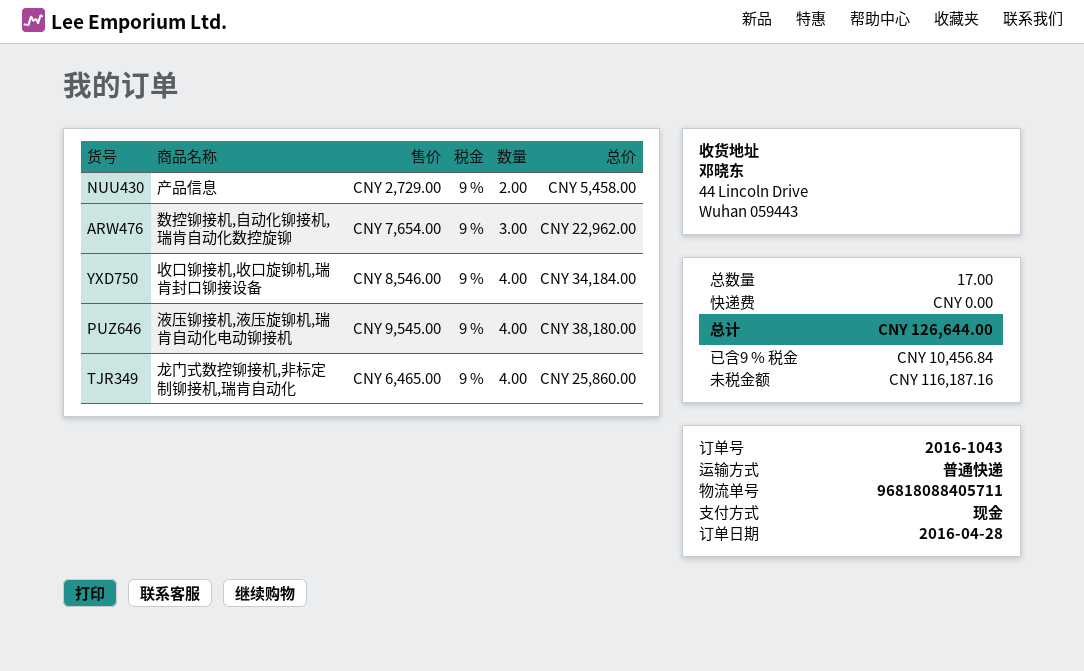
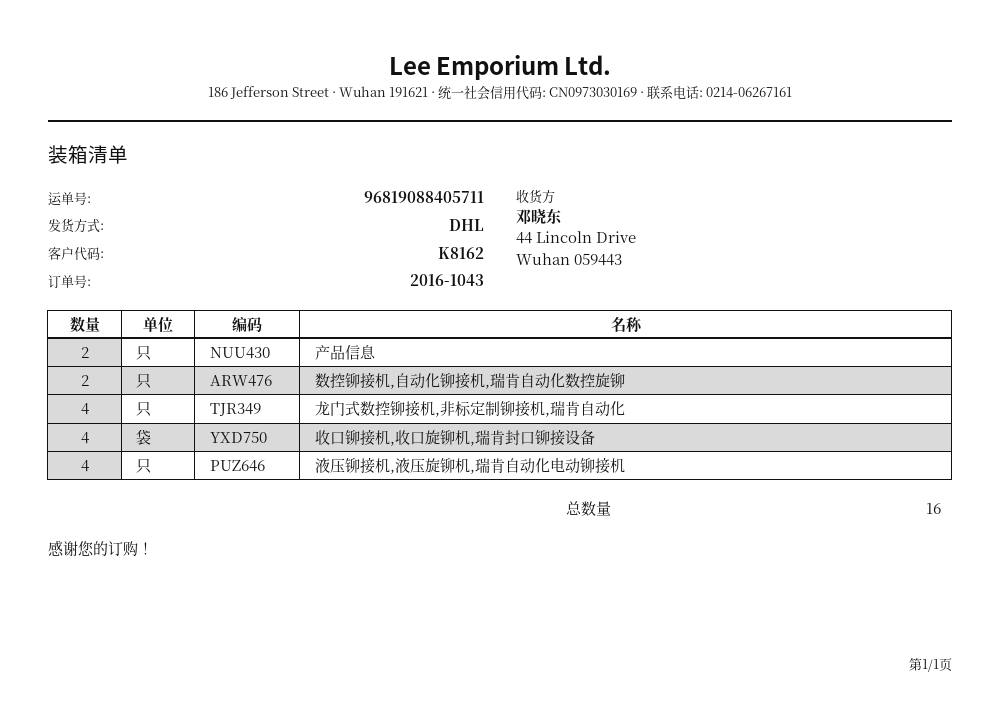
shipping method: standard -> DHL
tracking number: 96818088405711 -> 96819088405711
数控铆接机,自动化铆接机,瑞肯自动化数控旋铆: 3 -> 2
total quantity: 17 -> 16

